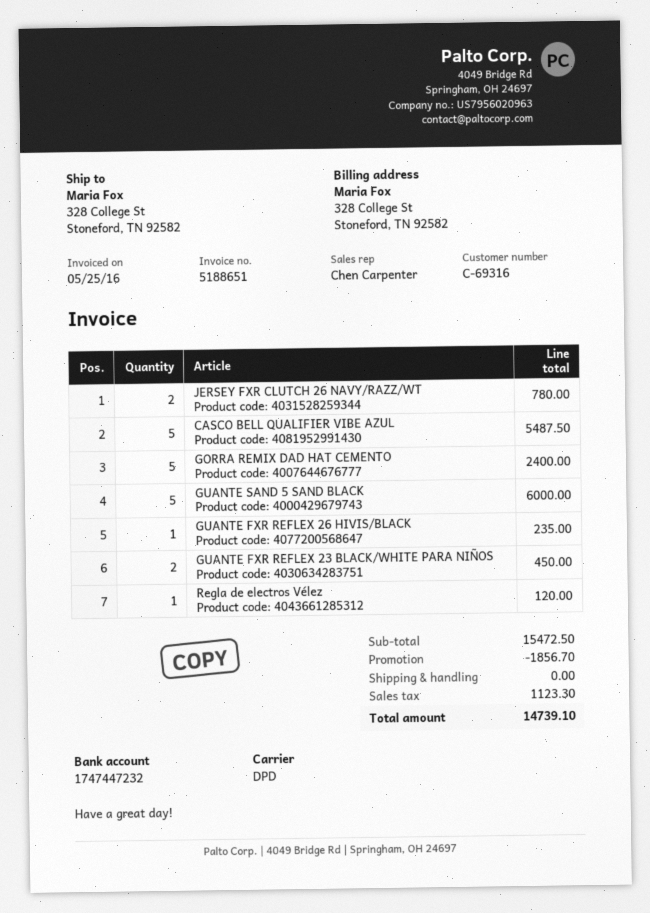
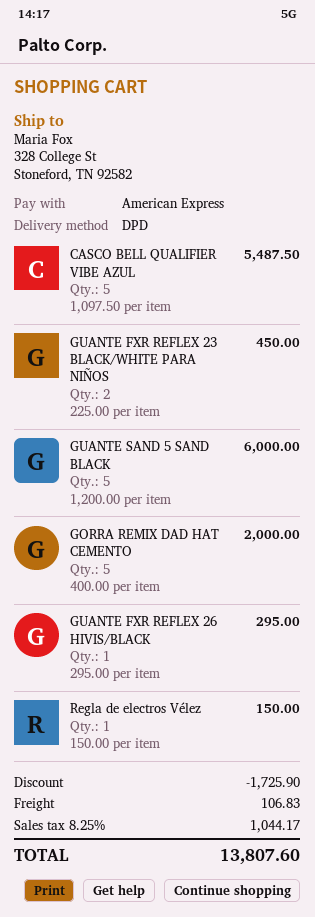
JERSEY FXR CLUTCH 26 NAVY/RAZZ/WT: 2 for 780.00 -> none
GORRA REMIX DAD HAT CEMENTO: 5 for 2400.00 -> 5 for 2000.00
GUANTE FXR REFLEX 26 HIVIS/BLACK: 1 for 235.00 -> 1 for 295.00
Regla de electros Vélez: 1 for 120.00 -> 1 for 150.00
discount: 1856.70 -> 1725.90
shipping: 0.00 -> 106.83
tax: 1123.30 -> 1044.17
total: 14739.10 -> 13807.60

